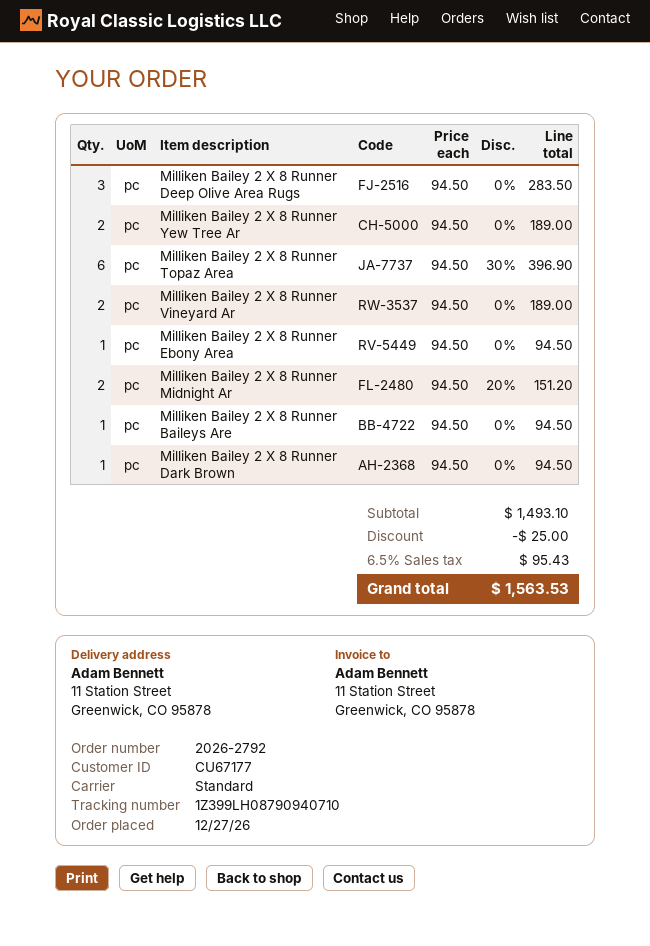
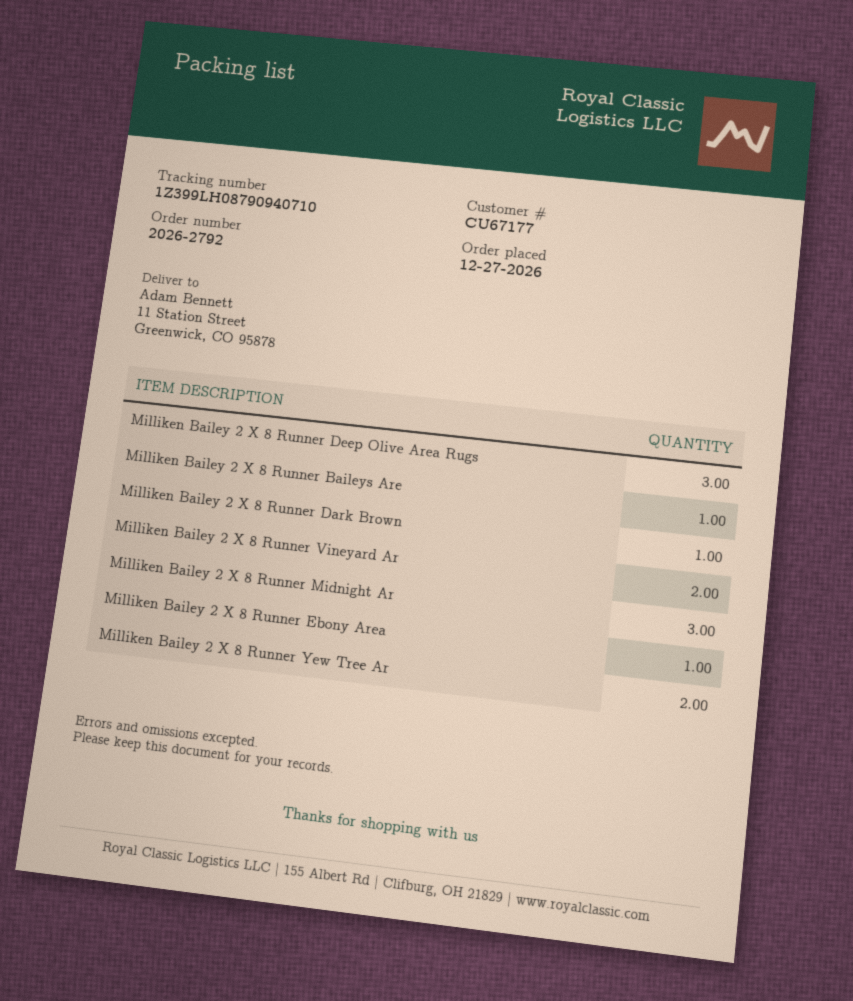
Milliken Bailey 2 X 8 Runner Topaz Area: 6 -> none
Milliken Bailey 2 X 8 Runner Midnight Ar: 2 -> 3

